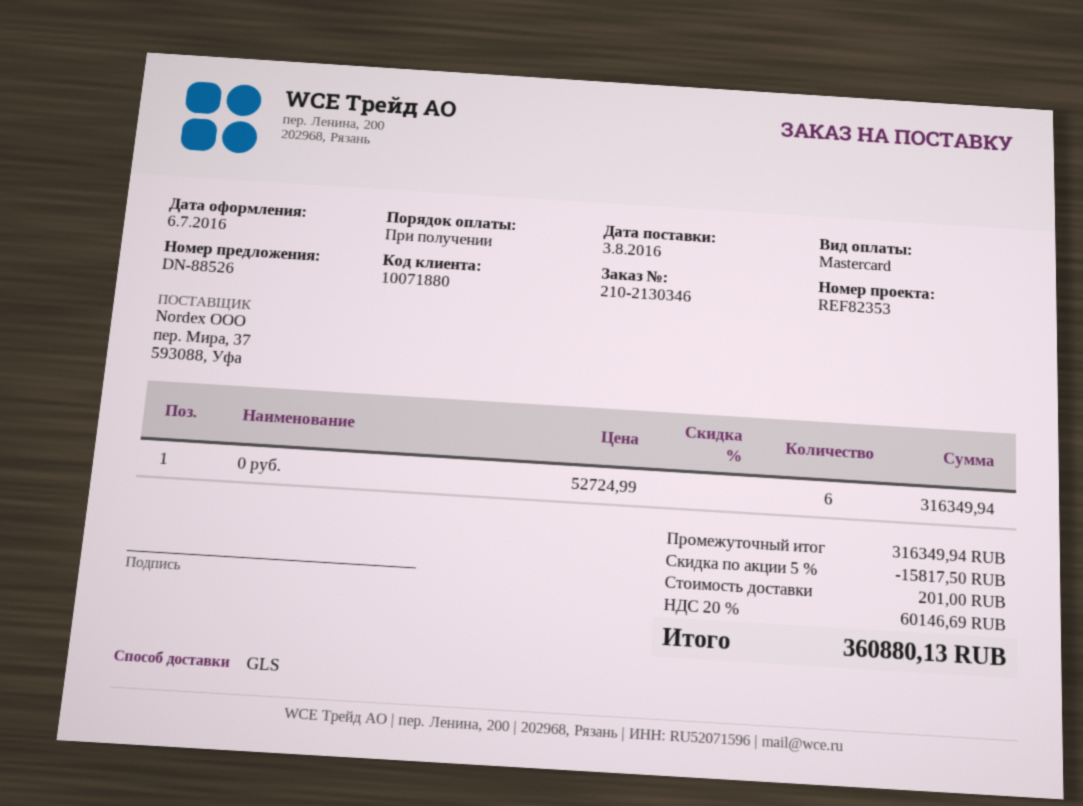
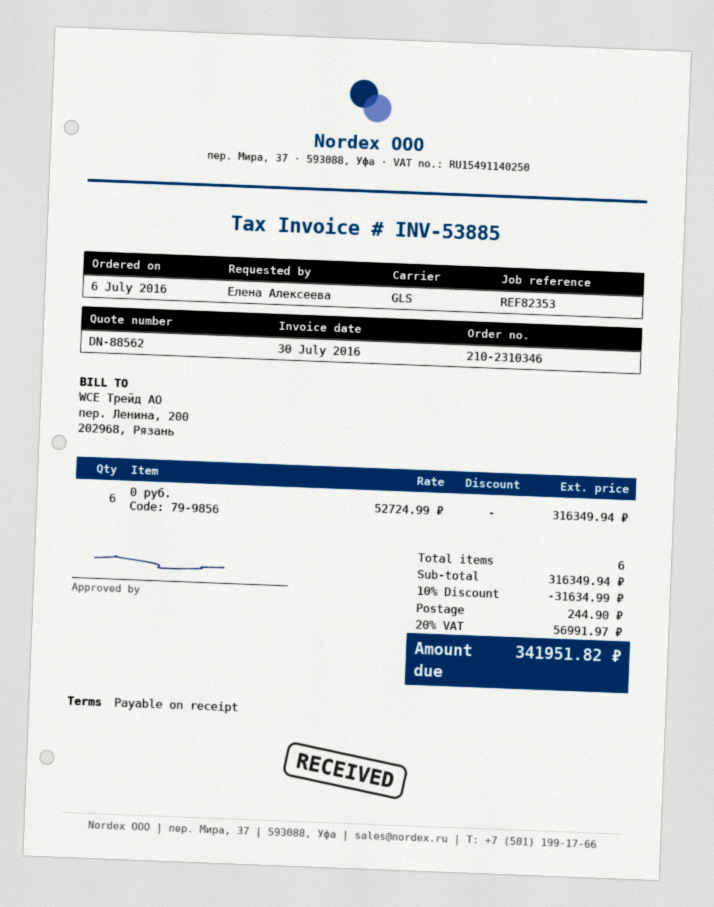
quote number: DN-88526 -> DN-88562
order number: 210-2130346 -> 210-2310346
discount: 5% = 15817.50 -> 10% = 31634.99
shipping: 201.00 -> 244.90
tax: 20% = 60146.69 -> 20% = 56991.97
total: 360880.13 -> 341951.82

